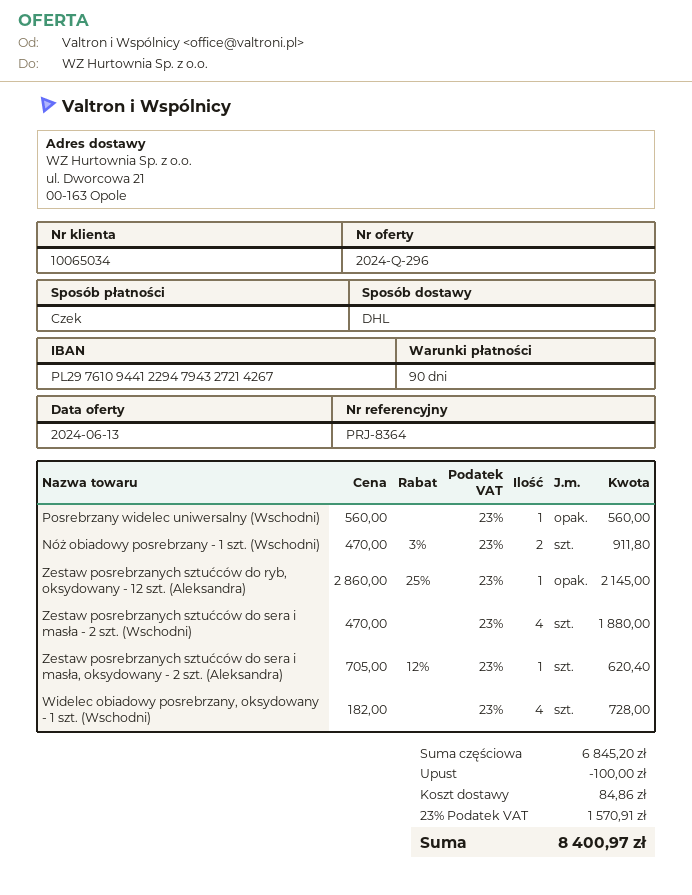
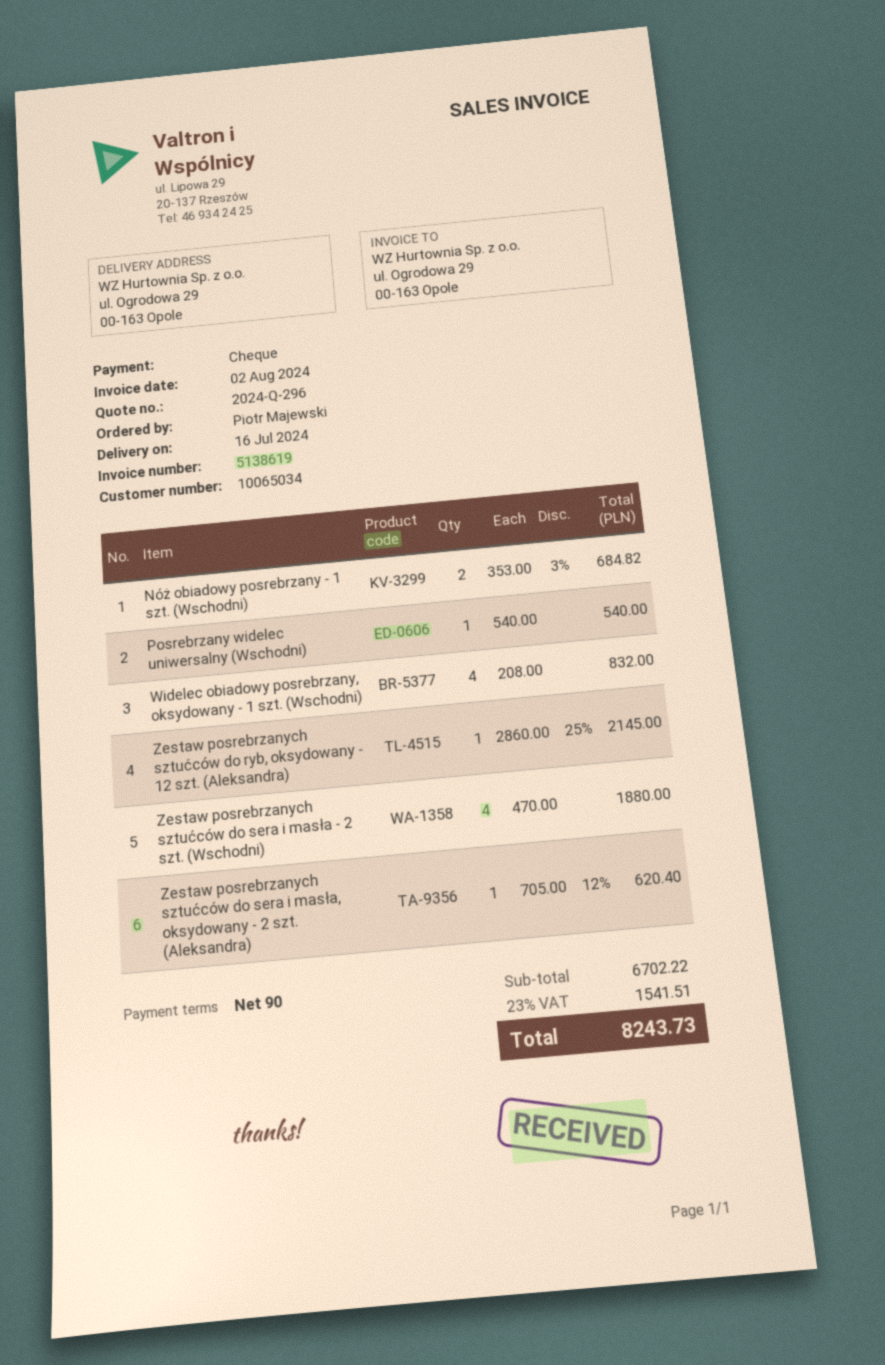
ship to: ul. Dworcowa 21, 00-163 Opole -> ul. Ogrodowa 29, 00-163 Opole
Posrebrzany widelec uniwersalny (Wschodni): 1 x 560.00 = 560.00 -> 1 x 540.00 = 540.00
Nóż obiadowy posrebrzany - 1 szt. (Wschodni): 2 x 470.00 - 3% = 911.80 -> 2 x 353.00 - 3% = 684.82
Widelec obiadowy posrebrzany, oksydowany - 1 szt. (Wschodni): 4 x 182.00 = 728.00 -> 4 x 208.00 = 832.00
subtotal: 6845.20 -> 6702.22
discount: 100.00 -> none
shipping: 84.86 -> none
tax: 23% = 1570.91 -> 23% = 1541.51
total: 8400.97 -> 8243.73

